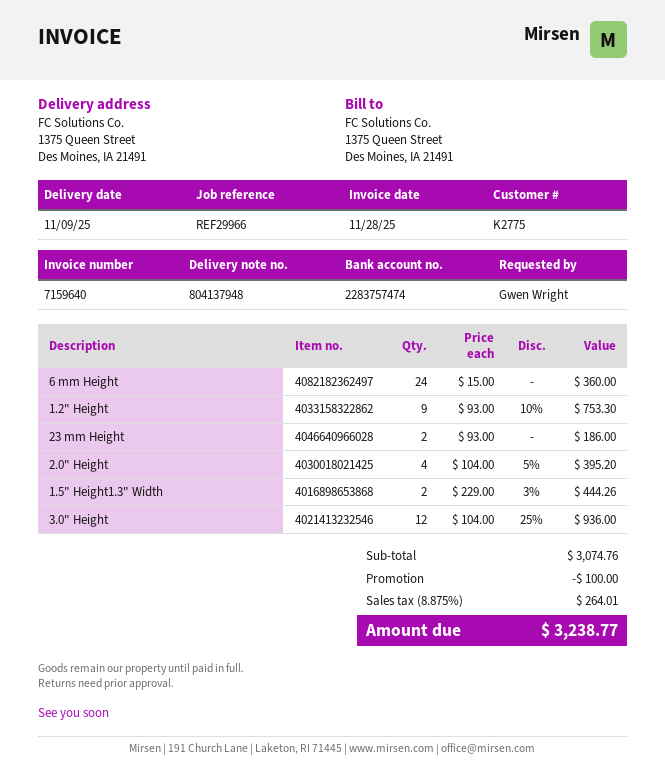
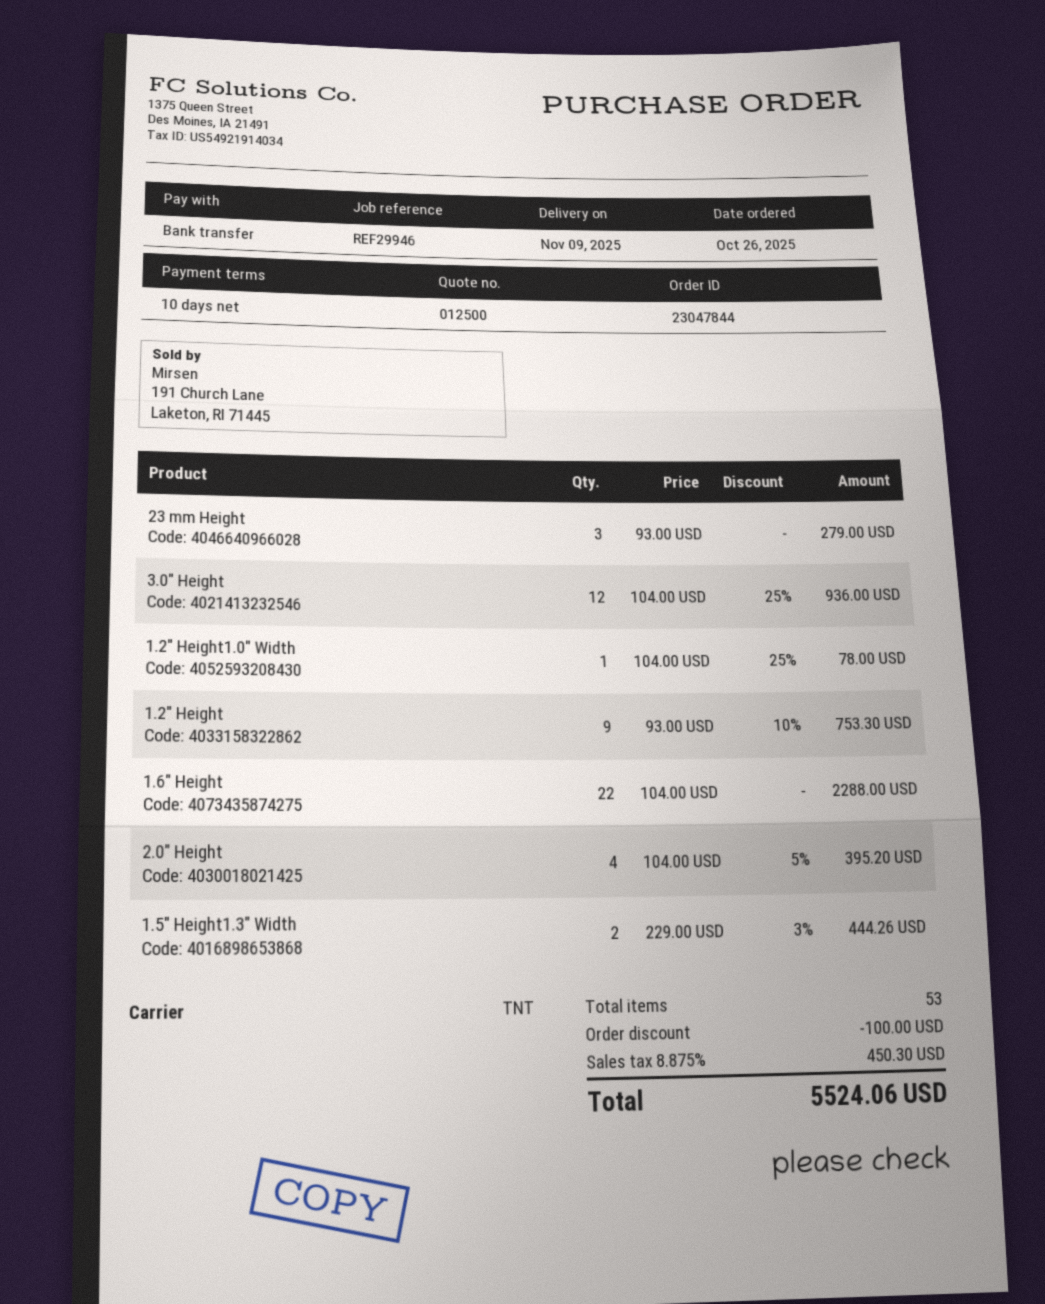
reference: REF29966 -> REF29946
6 mm Height: 24 x 15.00 = 360.00 -> none
23 mm Height: 2 x 93.00 = 186.00 -> 3 x 93.00 = 279.00
1.2" Height1.0" Width: none -> 1 x 104.00 - 25% = 78.00
1.6" Height: none -> 22 x 104.00 = 2288.00
tax: 8.875% = 264.01 -> 8.875% = 450.30
total: 3238.77 -> 5524.06

